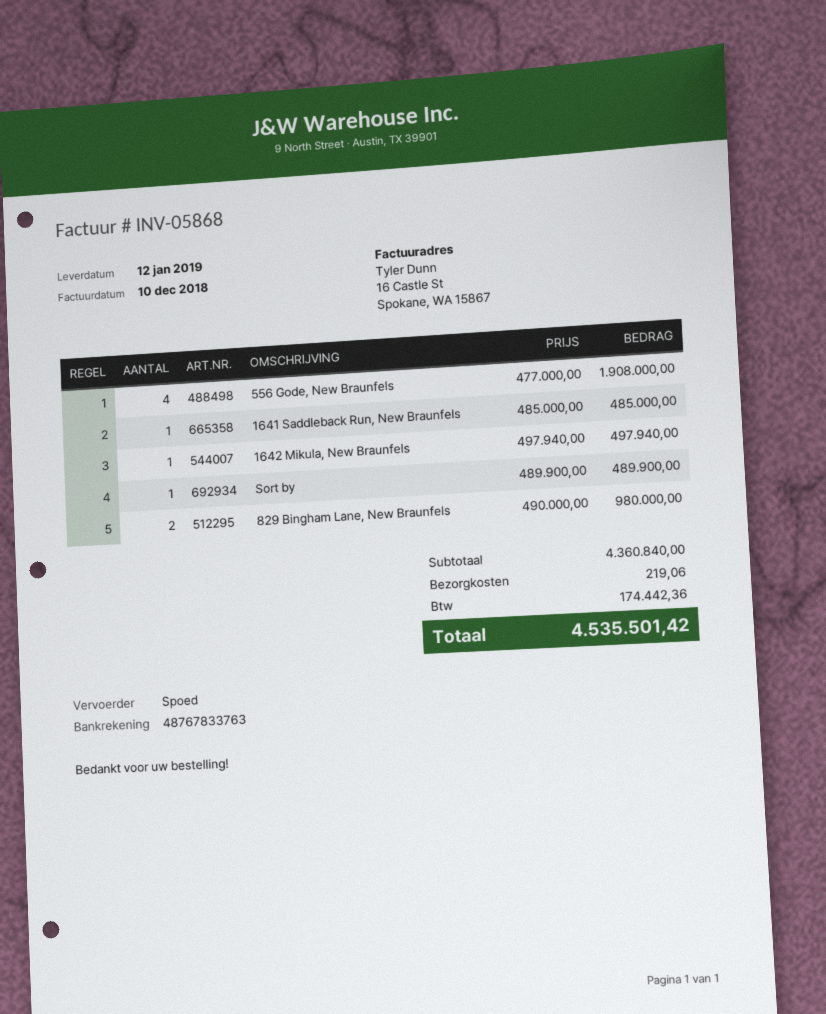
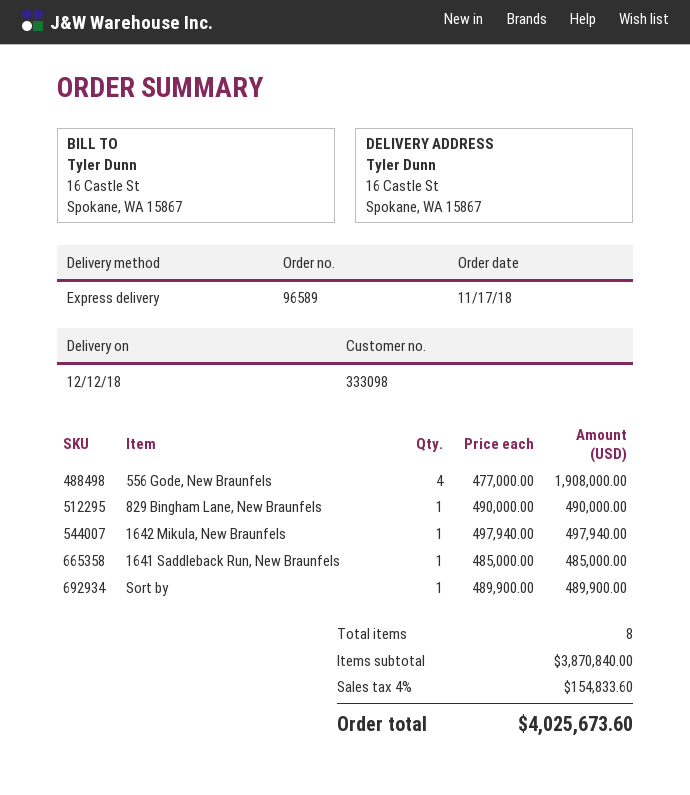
delivery date: 2019-01-12 -> 2018-12-12
829 Bingham Lane, New Braunfels: 2 x 490000.00 = 980000.00 -> 1 x 490000.00 = 490000.00
subtotal: 4360840.00 -> 3870840.00
shipping: 219.06 -> none
tax: 174442.36 -> 154833.60
total: 4535501.42 -> 4025673.60

